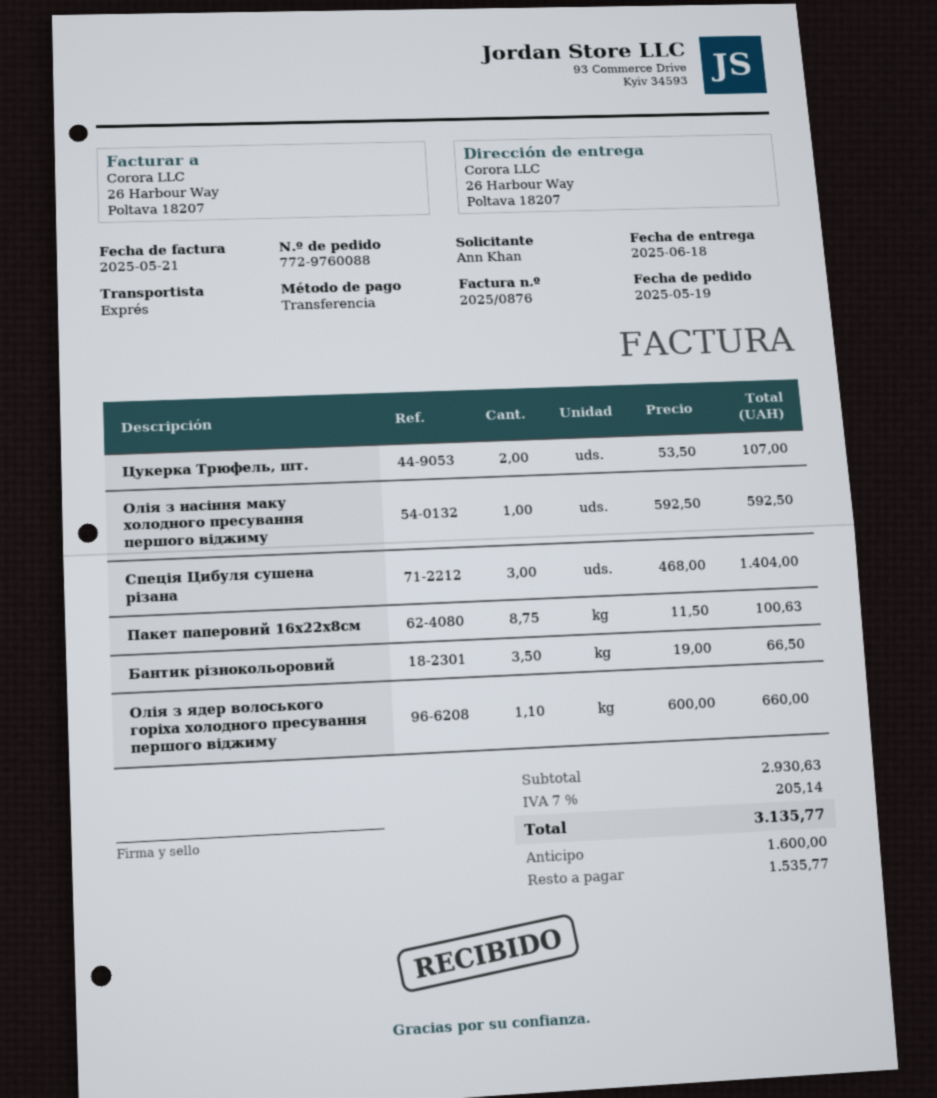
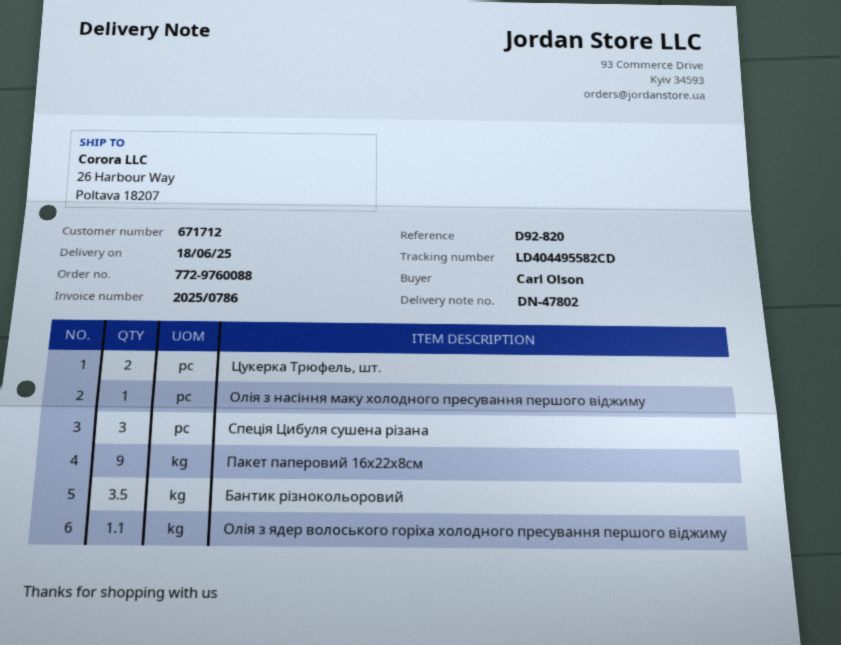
invoice number: 2025/0876 -> 2025/0786
ordered by: Ann Khan -> Carl Olson
Пакет паперовий 16x22x8см: 8.75 -> 9

